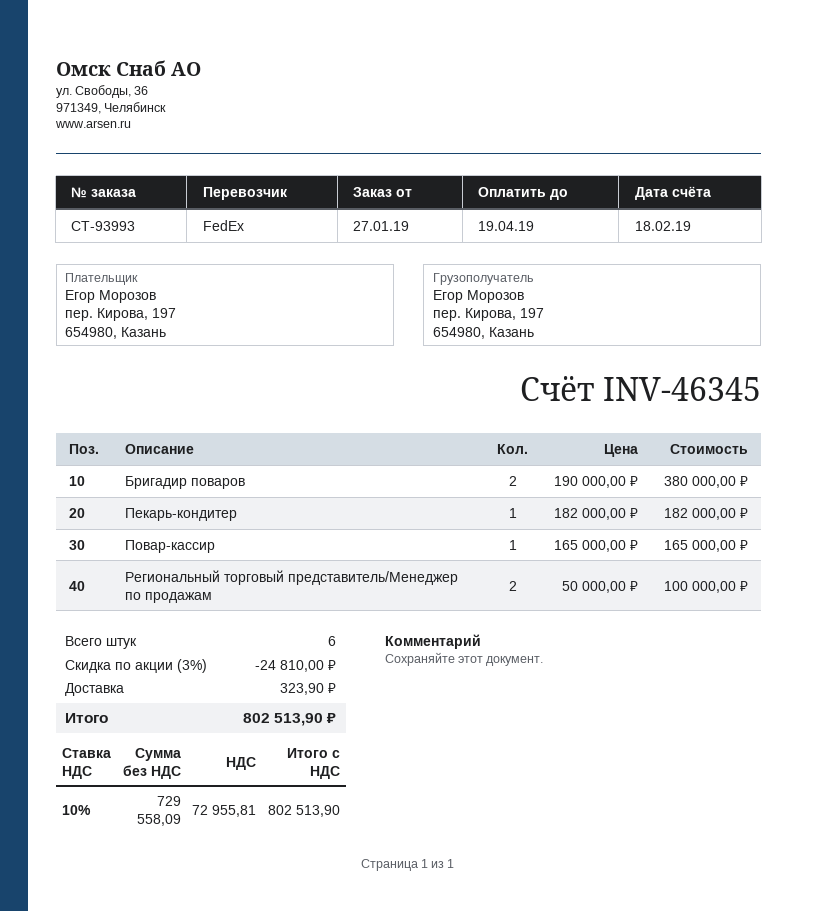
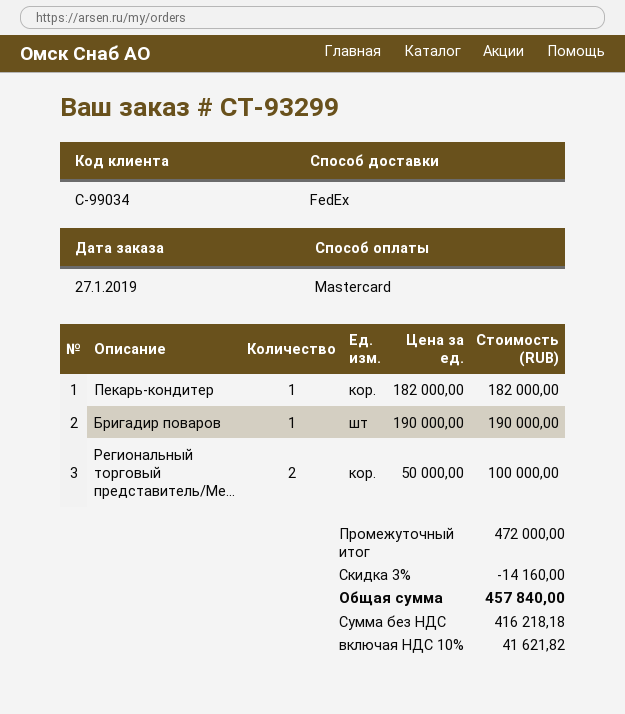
order number: CT-93993 -> CT-93299
Бригадир поваров: 2 x 190000.00 = 380000.00 -> 1 x 190000.00 = 190000.00
Повар-кассир: 1 x 165000.00 = 165000.00 -> none
discount: 3% = 24810.00 -> 3% = 14160.00
shipping: 323.90 -> none
net: 729558.09 -> 416218.18
tax: 10% = 72955.81 -> 10% = 41621.82
total: 802513.90 -> 457840.00

